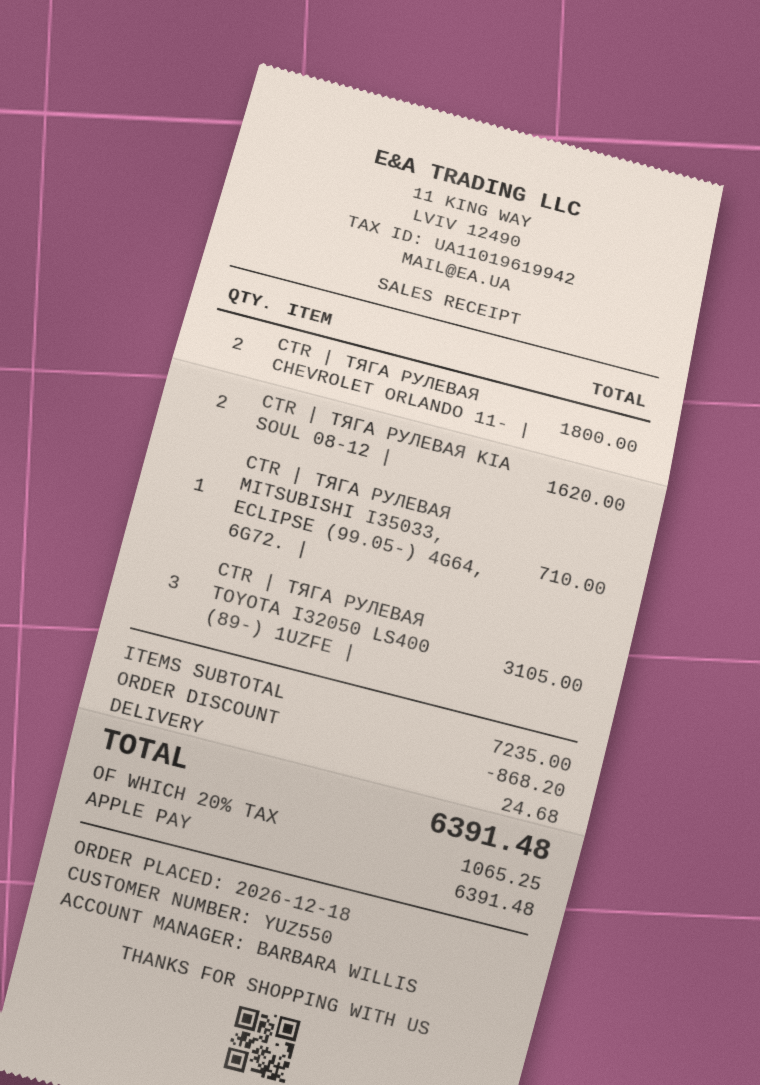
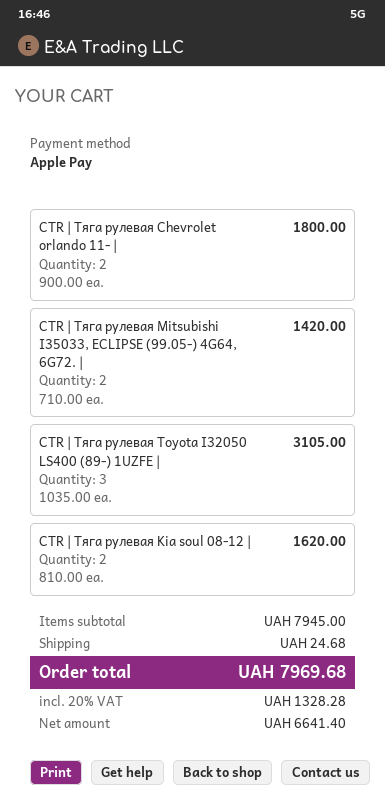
CTR | ТЯГА РУЛЕВАЯ MITSUBISHI I35033, ECLIPSE (99.05-) 4G64, 6G72. |: 1 for 710.00 -> 2 for 1420.00
subtotal: 7235.00 -> 7945.00
discount: 868.20 -> none
tax: 20% = 1065.25 -> 20% = 1328.28
total: 6391.48 -> 7969.68

